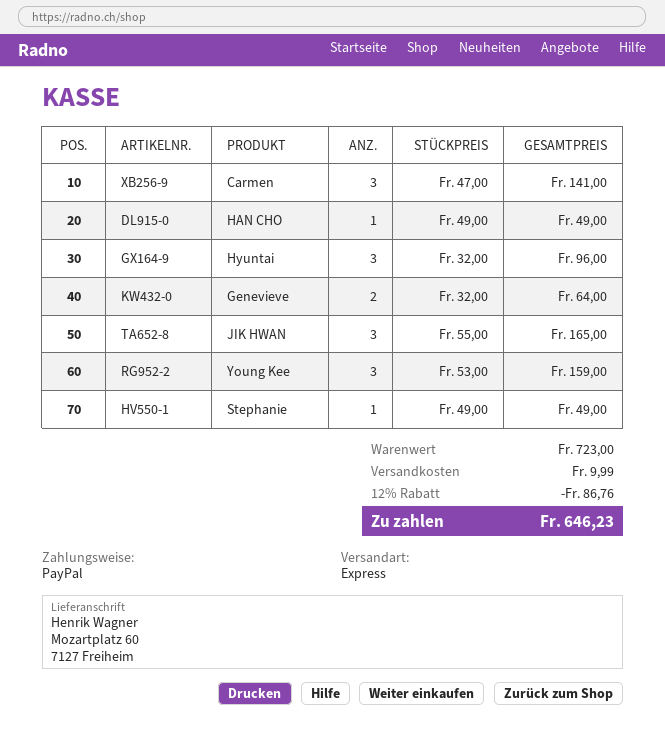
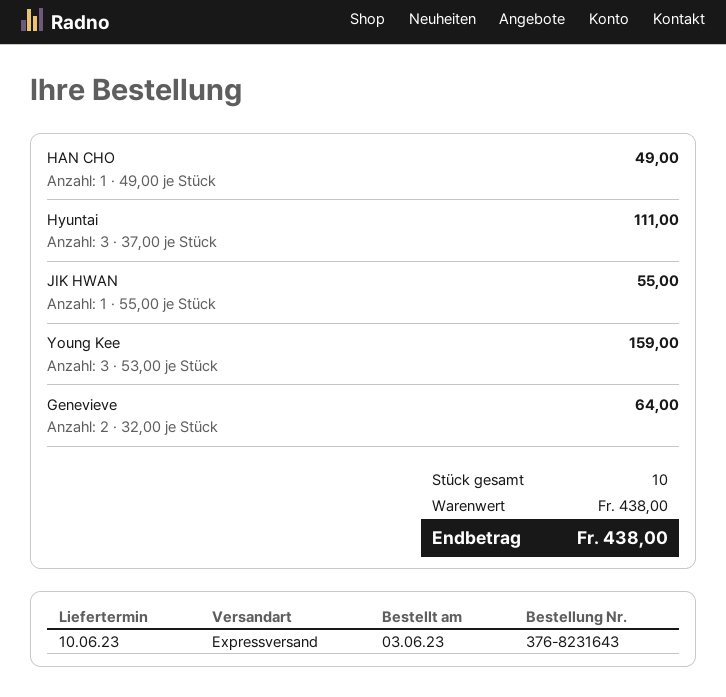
Carmen: 3 x 47.00 = 141.00 -> none
Hyuntai: 3 x 32.00 = 96.00 -> 3 x 37.00 = 111.00
JIK HWAN: 3 x 55.00 = 165.00 -> 1 x 55.00 = 55.00
Stephanie: 1 x 49.00 = 49.00 -> none
subtotal: 723.00 -> 438.00
discount: 12% = 86.76 -> none
shipping: 9.99 -> none
total: 646.23 -> 438.00

